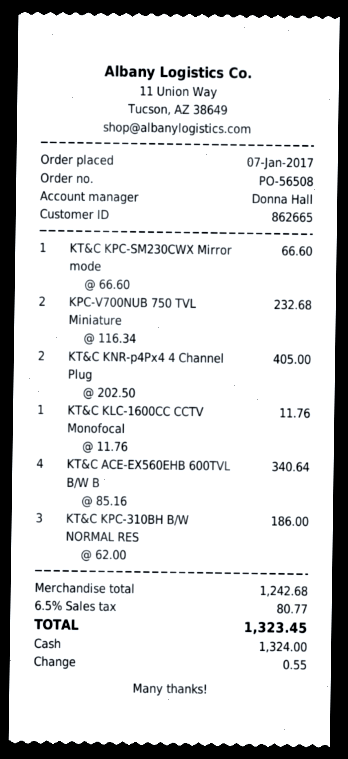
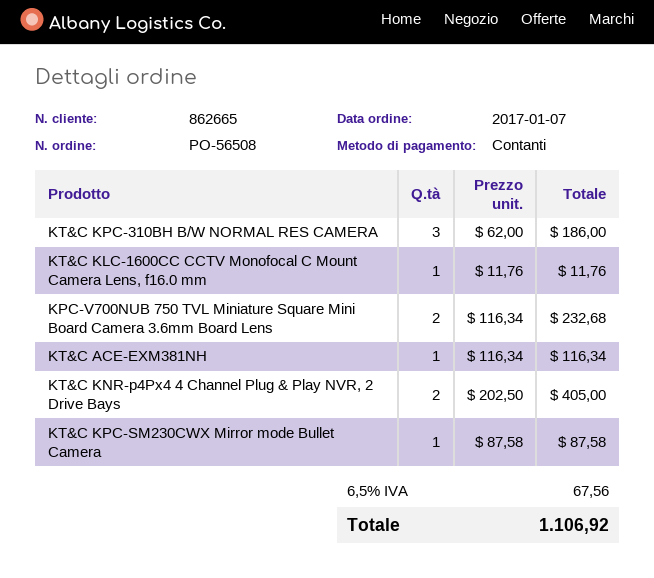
KT&C KPC-SM230CWX Mirror mode: 1 x 66.60 = 66.60 -> 1 x 87.58 = 87.58
KT&C ACE-EX560EHB 600TVL B/W B: 4 x 85.16 = 340.64 -> none
KT&C ACE-EXM381NH: none -> 1 x 116.34 = 116.34
tax: 6.5% = 80.77 -> 6.5% = 67.56
total: 1323.45 -> 1106.92

